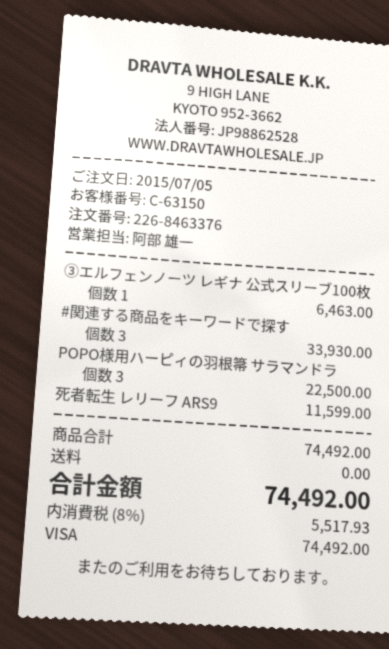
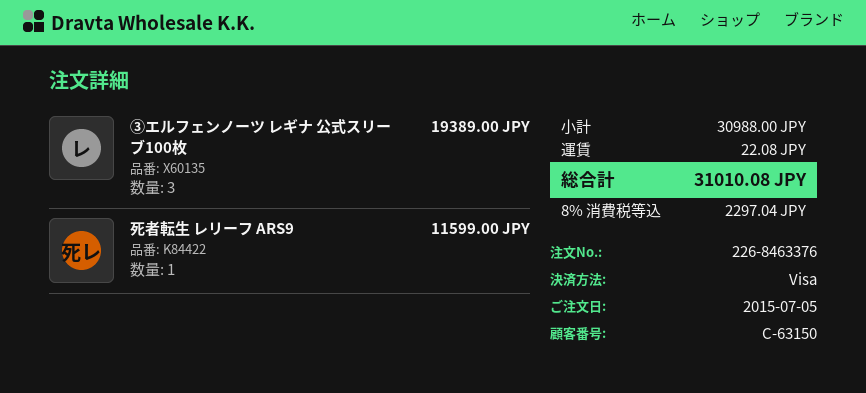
③エルフェンノーツ レギナ 公式スリーブ100枚: 1 for 6463.00 -> 3 for 19389.00
#関連する商品をキーワードで探す: 3 for 33930.00 -> none
POPO様用ハーピィの羽根箒 サラマンドラ: 3 for 22500.00 -> none
subtotal: 74492.00 -> 30988.00
shipping: 0.00 -> 22.08
tax: 8% = 5517.93 -> 8% = 2297.04
total: 74492.00 -> 31010.08

